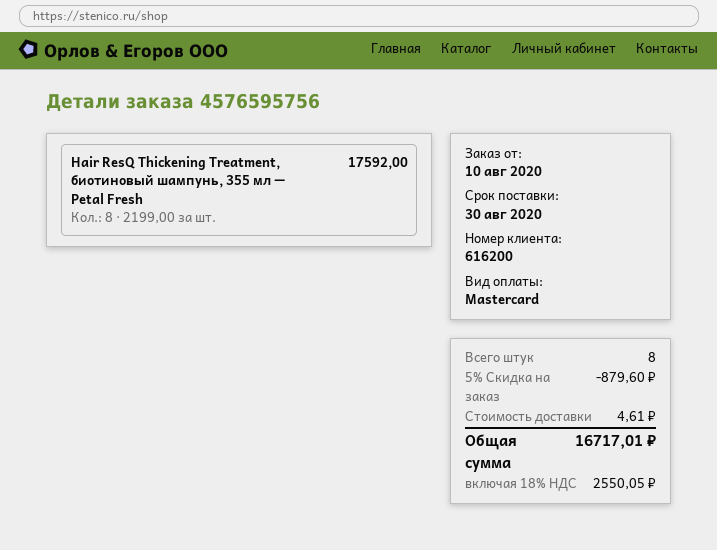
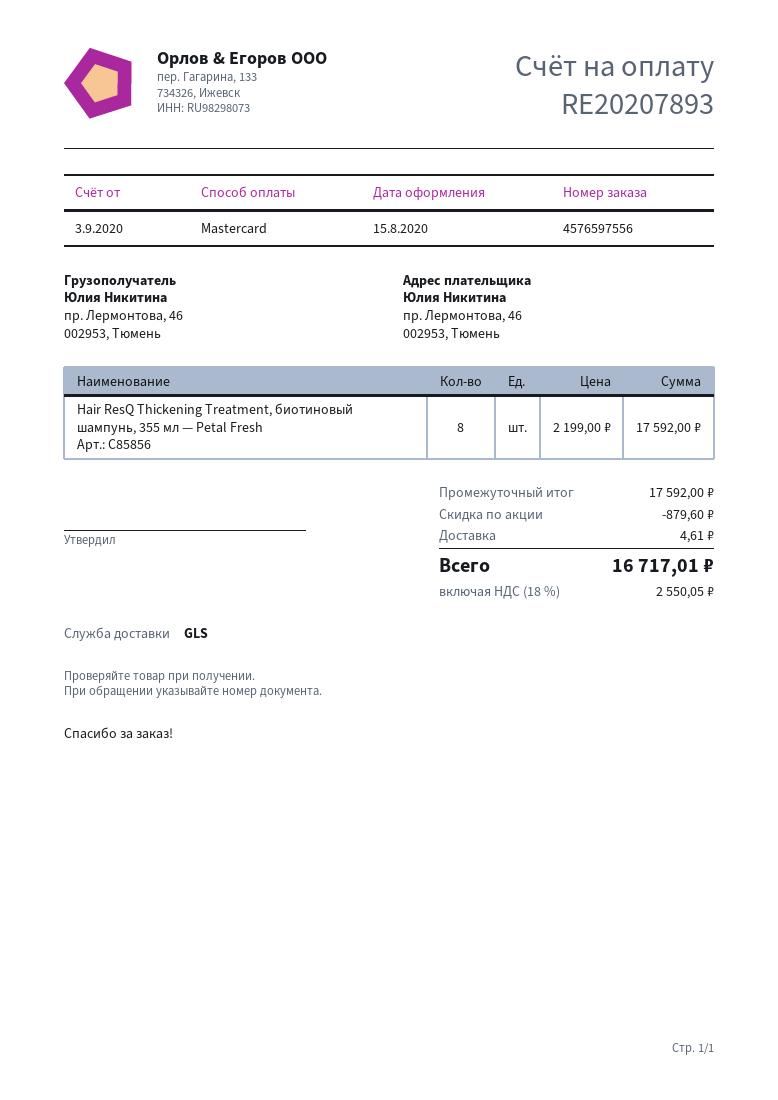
order number: 4576595756 -> 4576597556
order date: 2020-08-10 -> 2020-08-15

